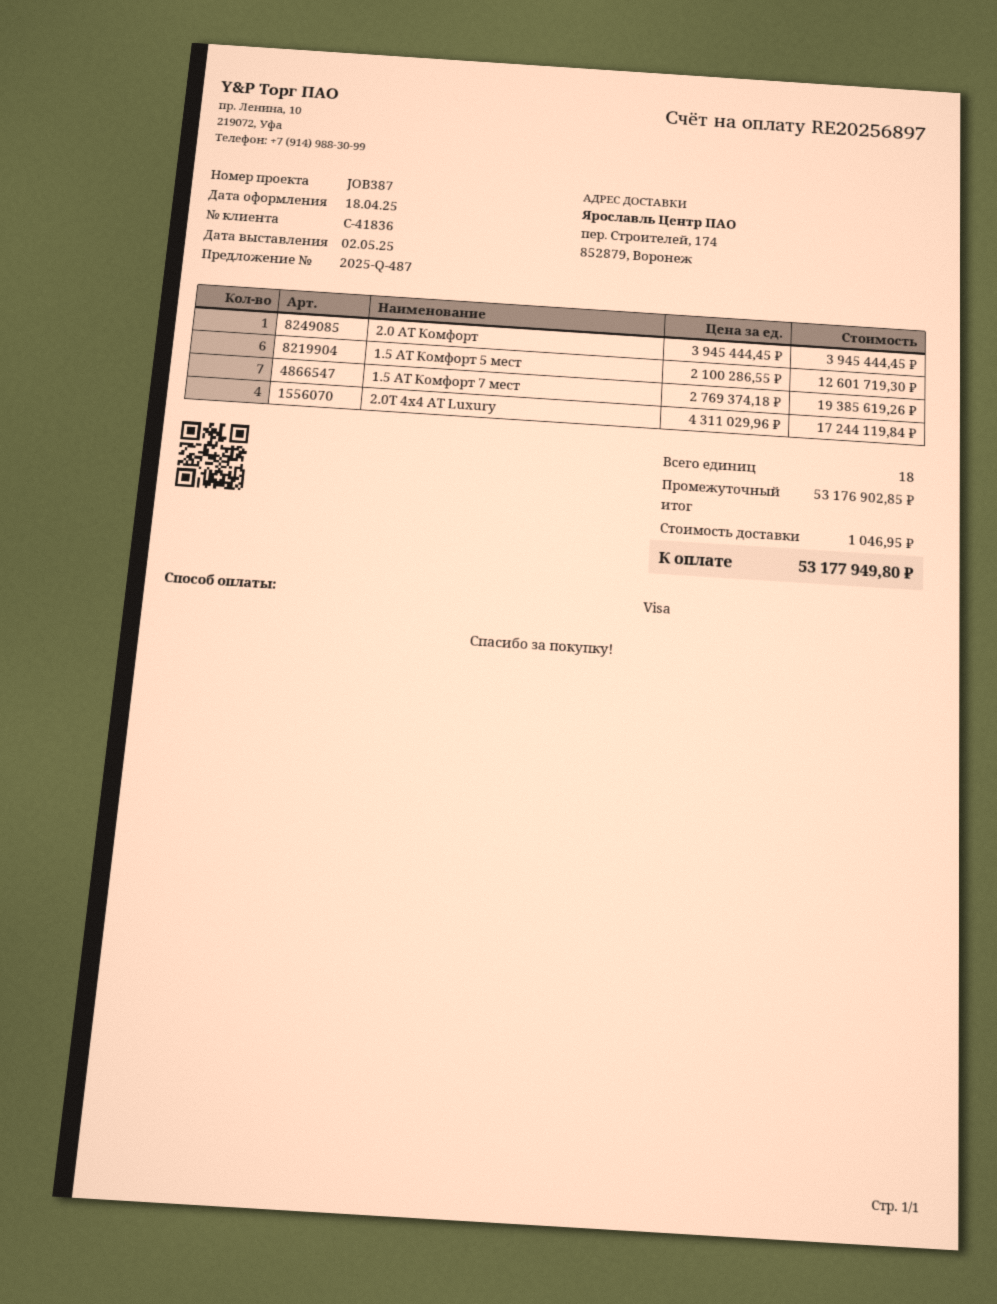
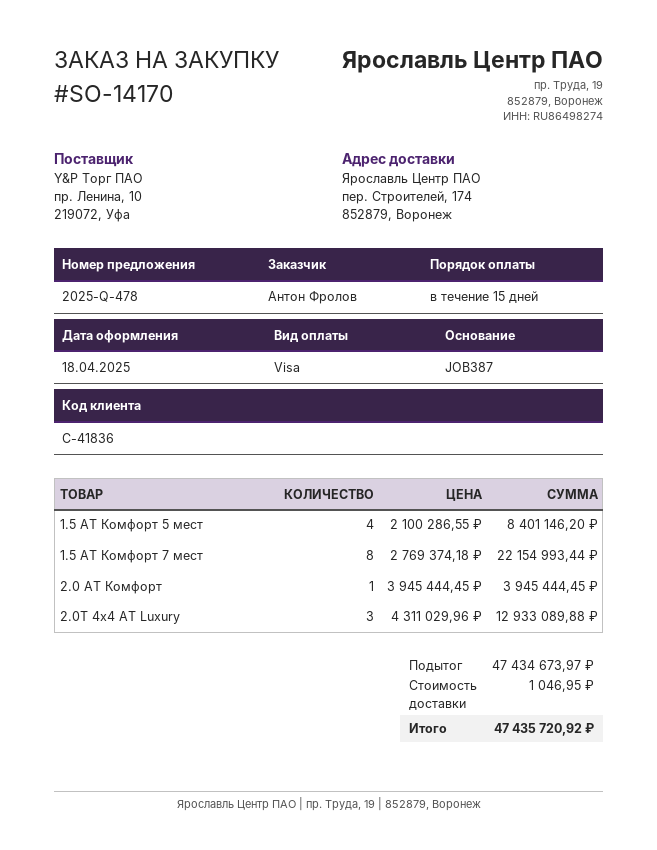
quote number: 2025-Q-487 -> 2025-Q-478
1.5 AT Комфорт 5 мест: 6 x 2100286.55 = 12601719.30 -> 4 x 2100286.55 = 8401146.20
1.5 AT Комфорт 7 мест: 7 x 2769374.18 = 19385619.26 -> 8 x 2769374.18 = 22154993.44
2.0T 4x4 AT Luxury: 4 x 4311029.96 = 17244119.84 -> 3 x 4311029.96 = 12933089.88
subtotal: 53176902.85 -> 47434673.97
total: 53177949.80 -> 47435720.92

